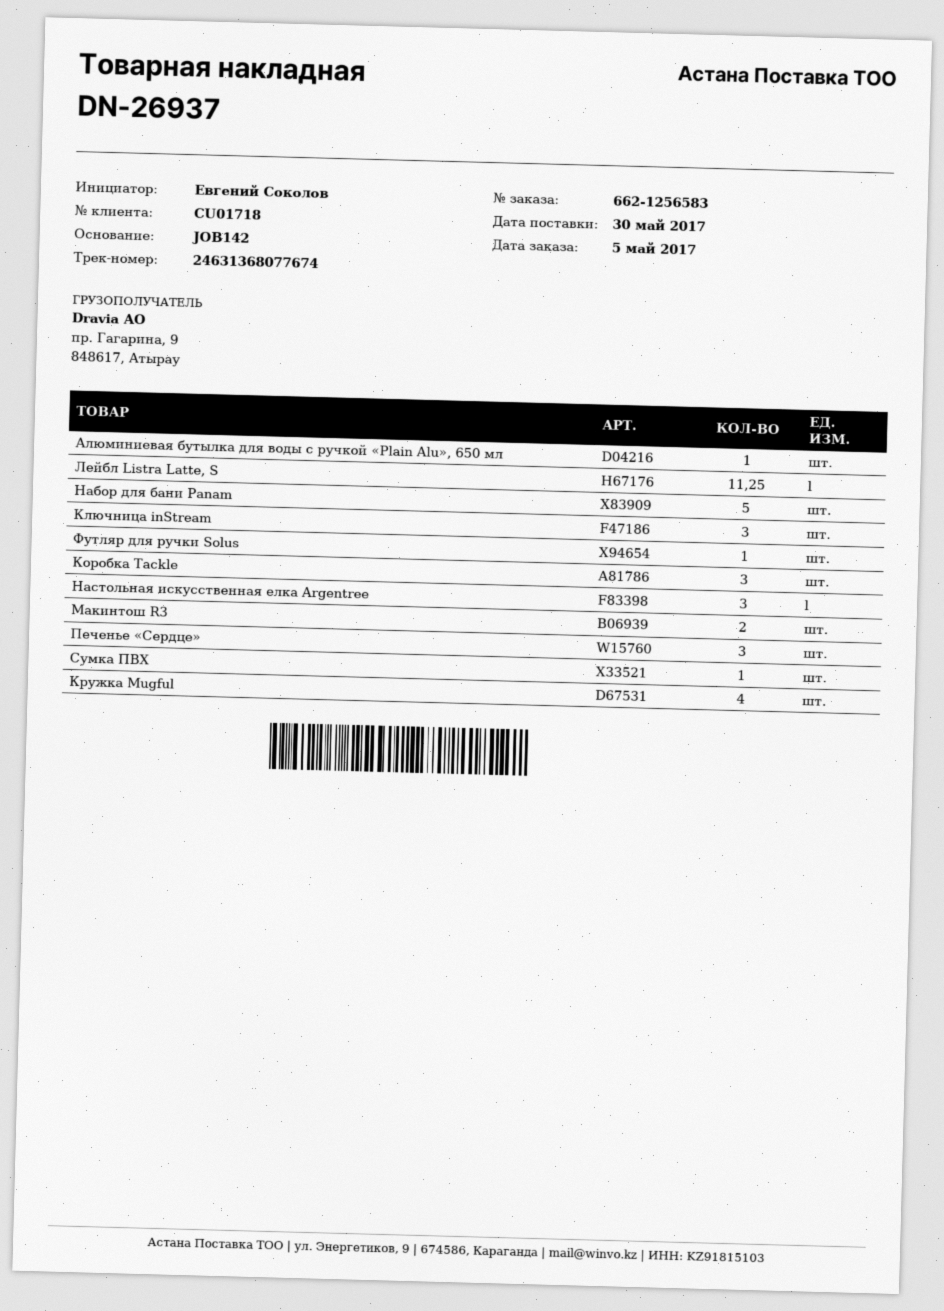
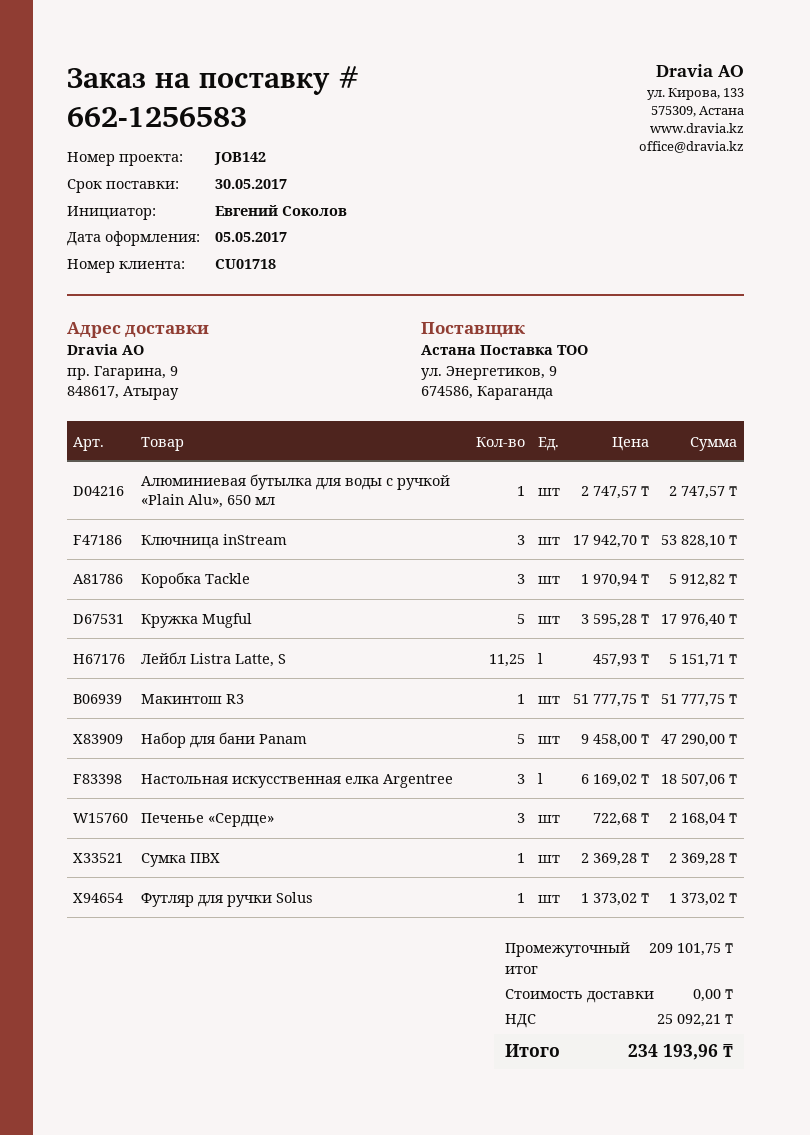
Макинтош R3: 2 -> 1
Кружка Mugful: 4 -> 5

